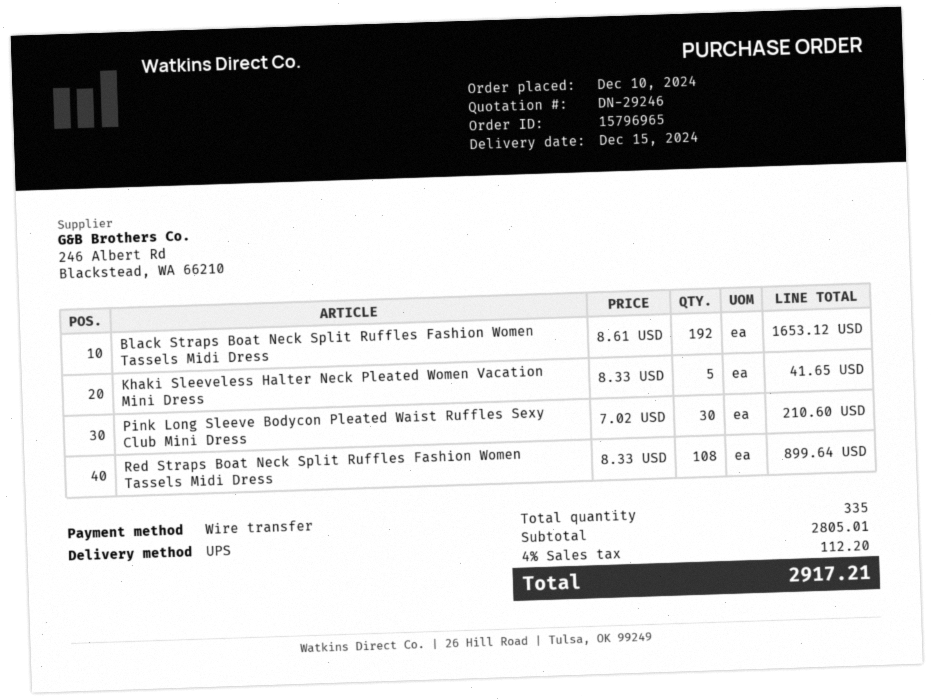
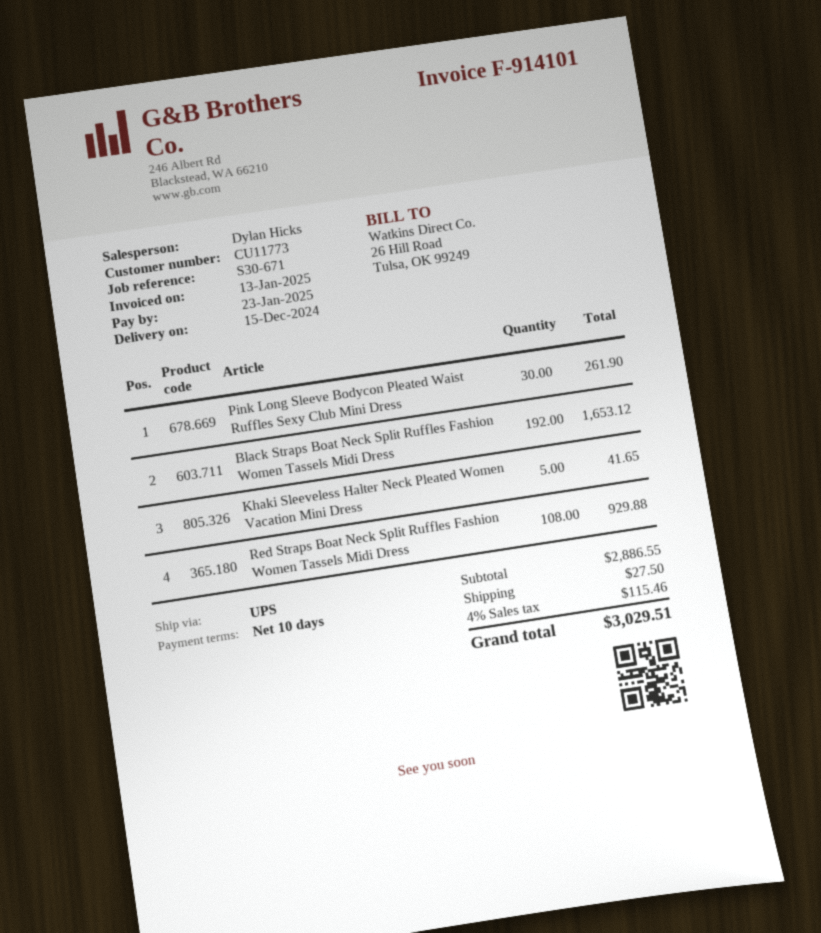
Pink Long Sleeve Bodycon Pleated Waist Ruffles Sexy Club Mini Dress: 30 for 210.60 -> 30 for 261.90
Red Straps Boat Neck Split Ruffles Fashion Women Tassels Midi Dress: 108 for 899.64 -> 108 for 929.88
subtotal: 2805.01 -> 2886.55
shipping: none -> 27.50
tax: 4% = 112.20 -> 4% = 115.46
total: 2917.21 -> 3029.51

